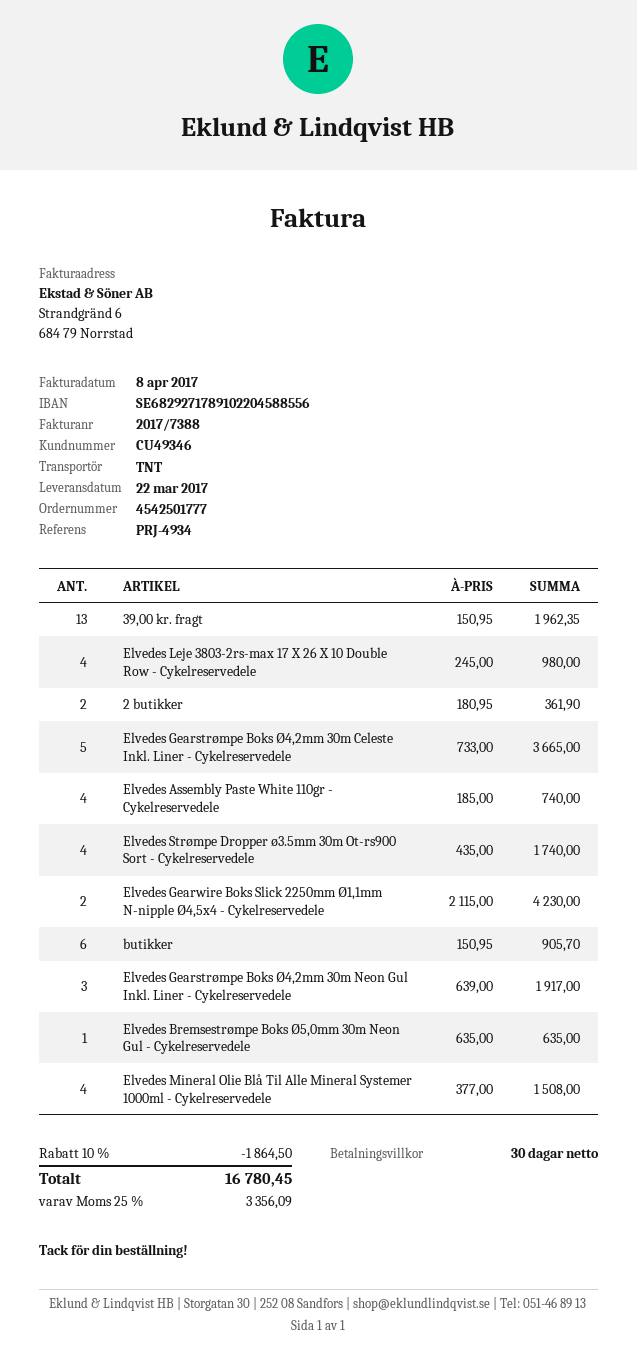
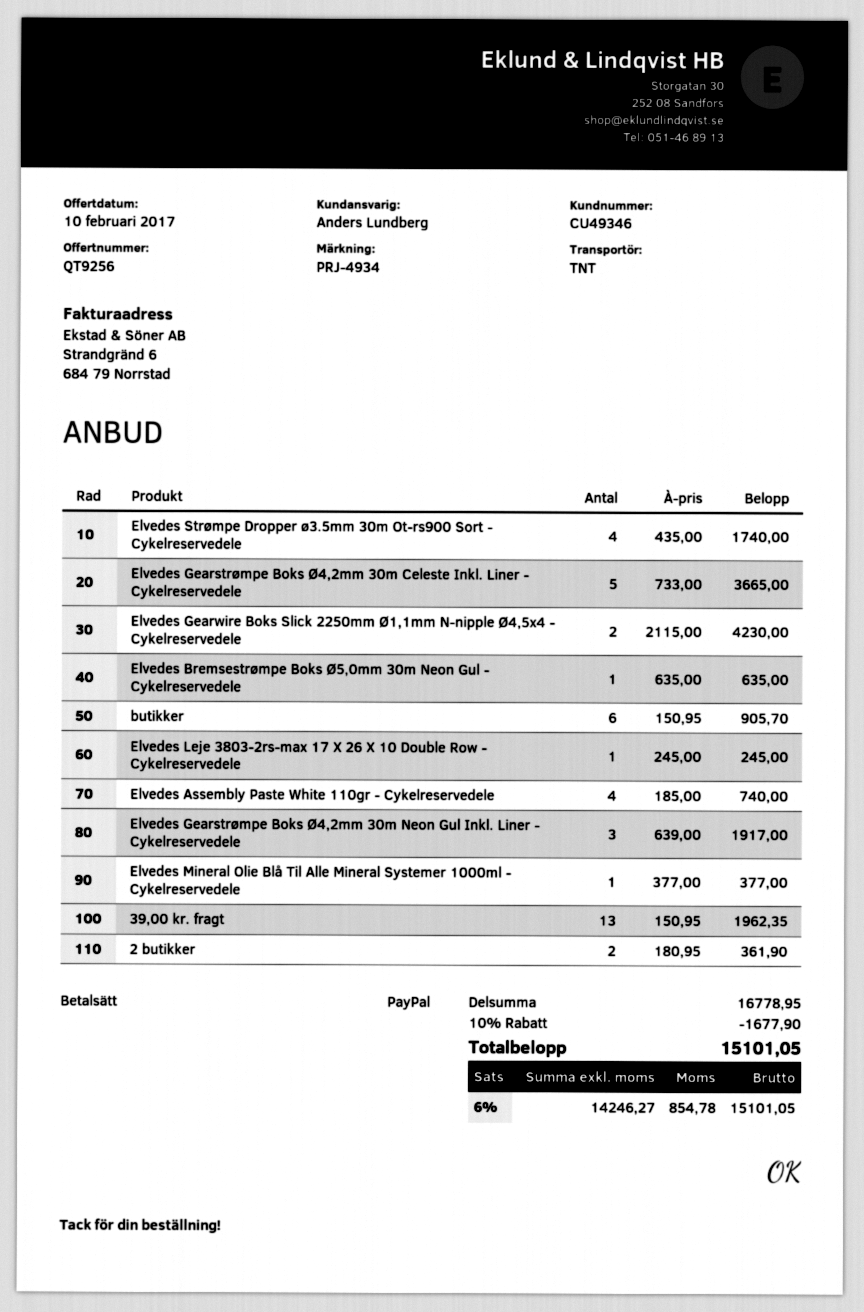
Elvedes Leje 3803-2rs-max 17 X 26 X 10 Double Row - Cykelreservedele: 4 x 245.00 = 980.00 -> 1 x 245.00 = 245.00
Elvedes Mineral Olie Blå Til Alle Mineral Systemer 1000ml - Cykelreservedele: 4 x 377.00 = 1508.00 -> 1 x 377.00 = 377.00
discount: 10% = 1864.50 -> 10% = 1677.90
tax: 25% = 3356.09 -> 6% = 854.78
total: 16780.45 -> 15101.05

